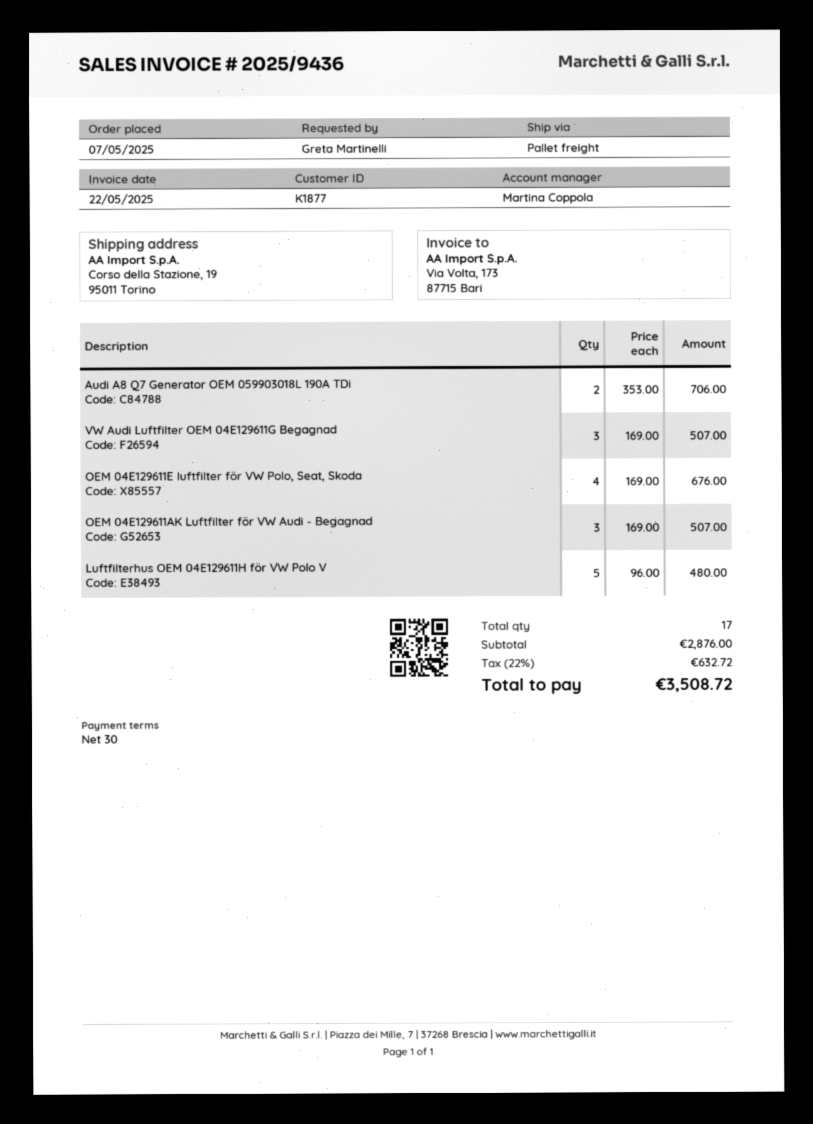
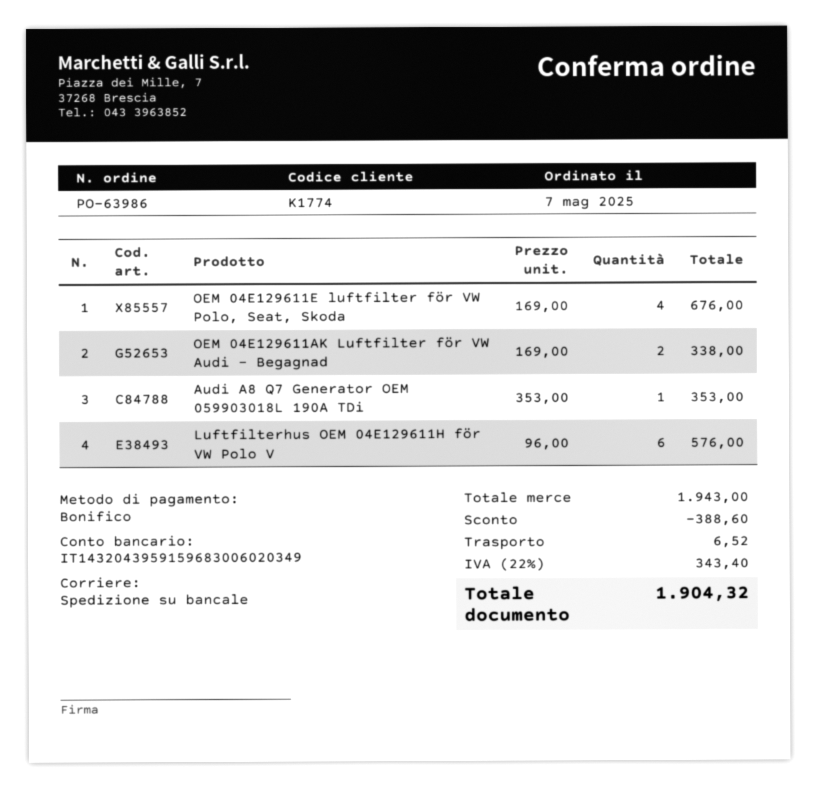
customer number: K1877 -> K1774
Audi A8 Q7 Generator OEM 059903018L 190A TDi: 2 x 353.00 = 706.00 -> 1 x 353.00 = 353.00
VW Audi Luftfilter OEM 04E129611G Begagnad: 3 x 169.00 = 507.00 -> none
OEM 04E129611AK Luftfilter för VW Audi - Begagnad: 3 x 169.00 = 507.00 -> 2 x 169.00 = 338.00
Luftfilterhus OEM 04E129611H för VW Polo V: 5 x 96.00 = 480.00 -> 6 x 96.00 = 576.00
subtotal: 2876.00 -> 1943.00
discount: none -> 388.60
shipping: none -> 6.52
tax: 22% = 632.72 -> 22% = 343.40
total: 3508.72 -> 1904.32

